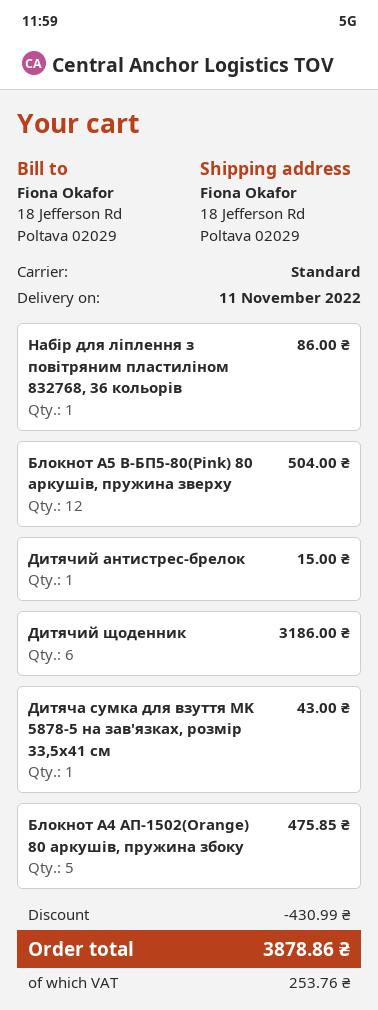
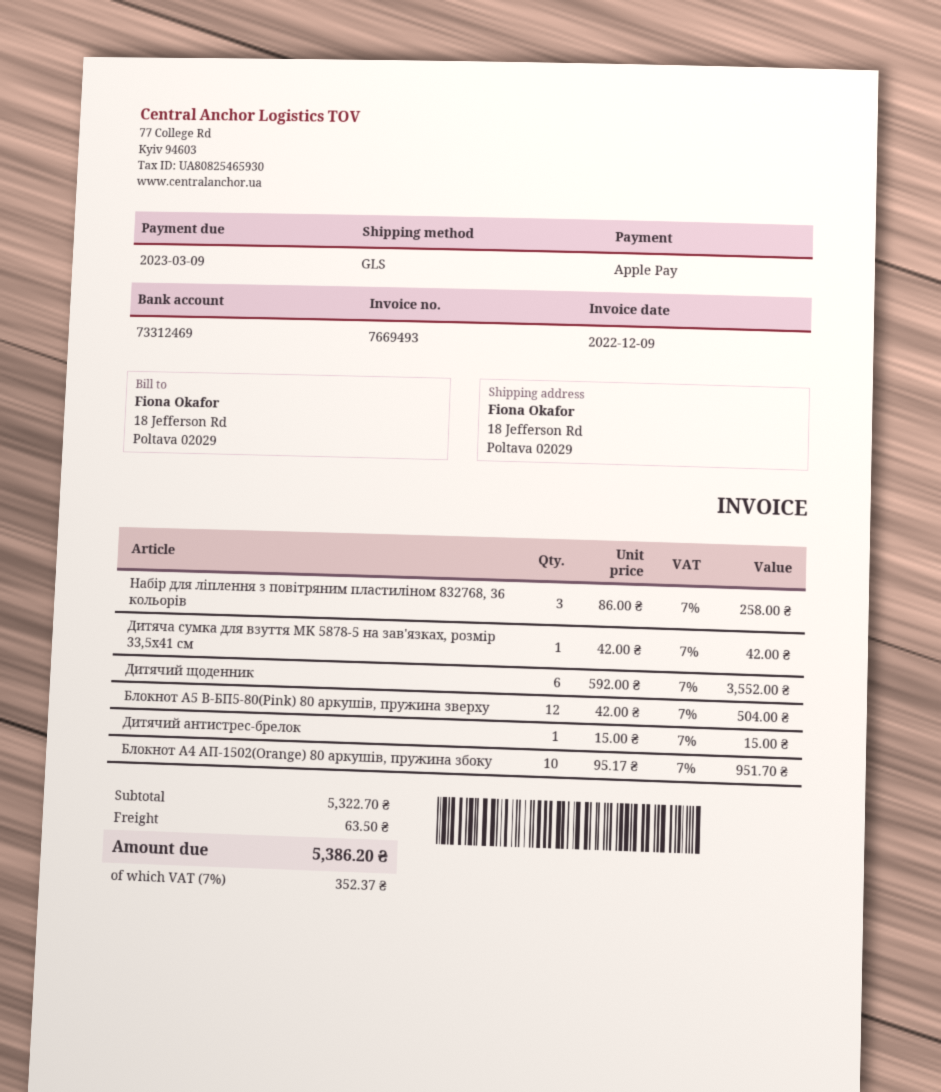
shipping method: standard -> GLS
Набір для ліплення з повітряним пластиліном 832768, 36 кольорів: 1 for 86.00 -> 3 for 258.00
Дитячий щоденник: 6 for 3186.00 -> 6 for 3552.00
Дитяча сумка для взуття MK 5878-5 на зав'язках, розмір 33,5х41 см: 1 for 43.00 -> 1 for 42.00
Блокнот А4 АП-1502(Orange) 80 аркушів, пружина збоку: 5 for 475.85 -> 10 for 951.70
discount: 430.99 -> none
shipping: none -> 63.50
tax: 253.76 -> 352.37
total: 3878.86 -> 5386.20

